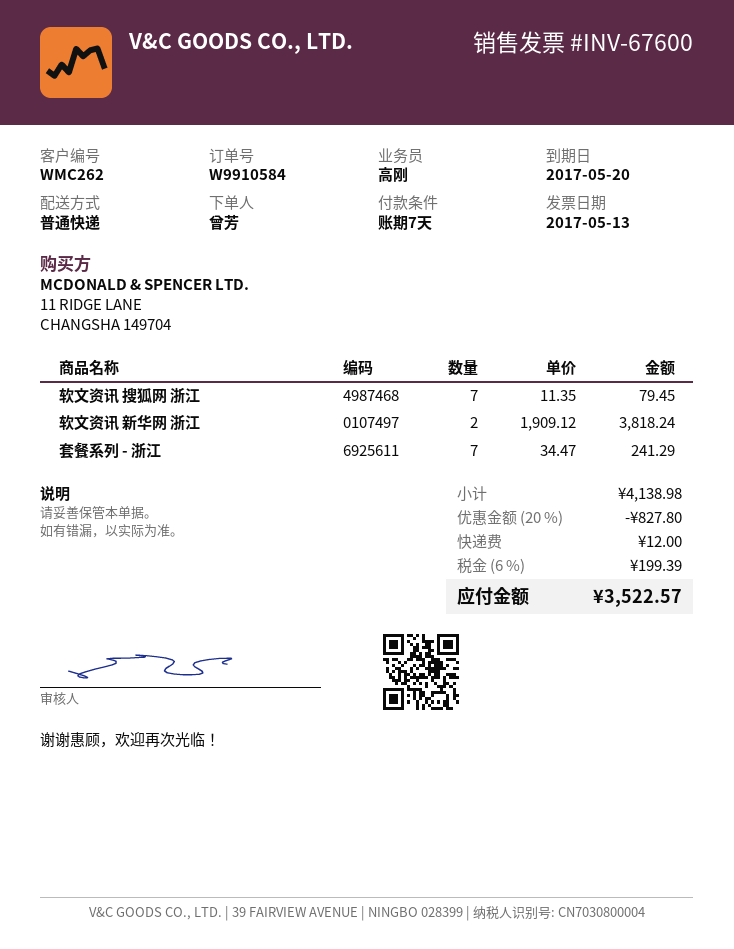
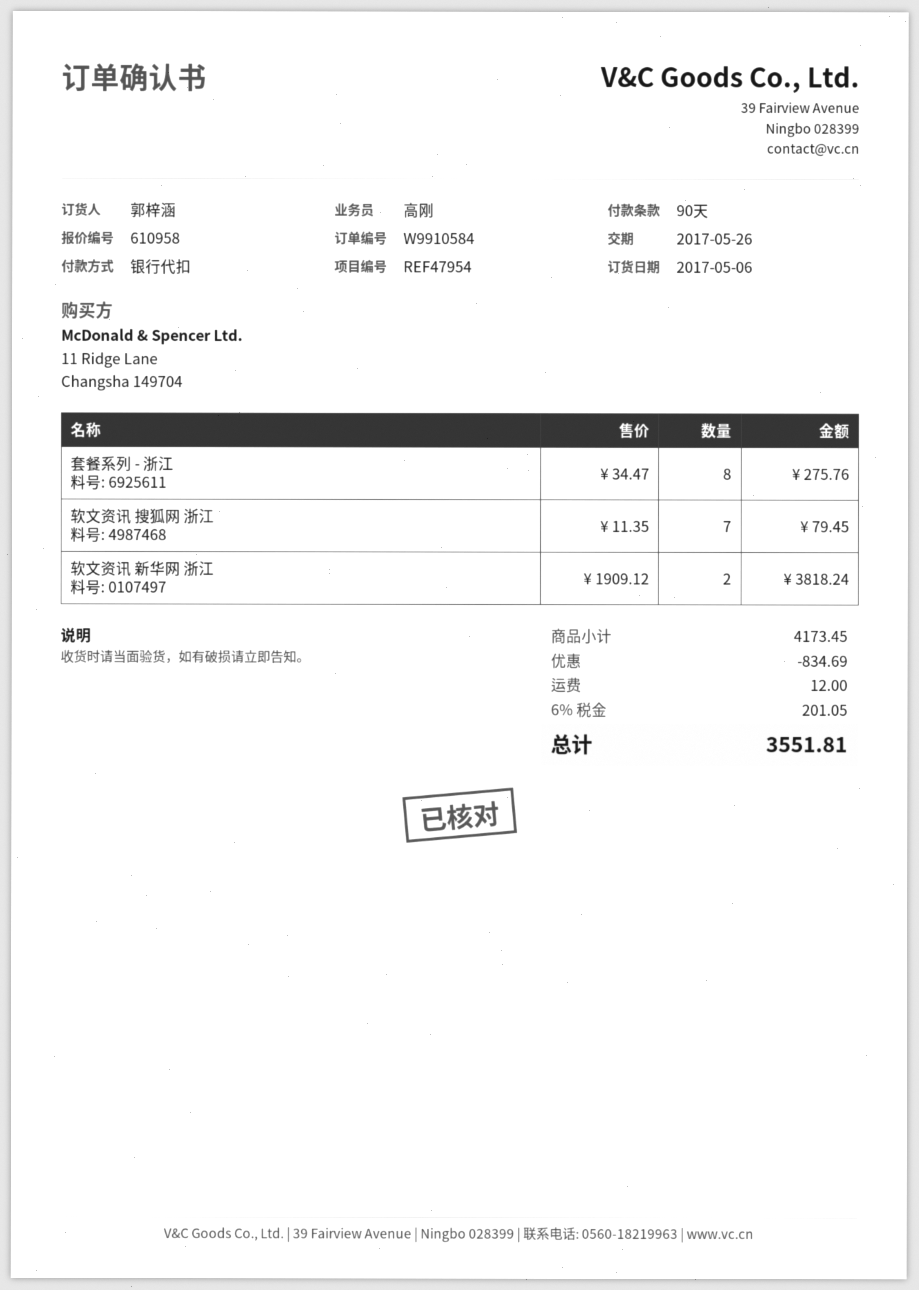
payment terms: 7 days -> 90 days
ordered by: 曾芳 -> 郭梓涵
套餐系列 - 浙江: 7 x 34.47 = 241.29 -> 8 x 34.47 = 275.76
subtotal: 4138.98 -> 4173.45
discount: 827.80 -> 834.69
tax: 6% = 199.39 -> 6% = 201.05
total: 3522.57 -> 3551.81

